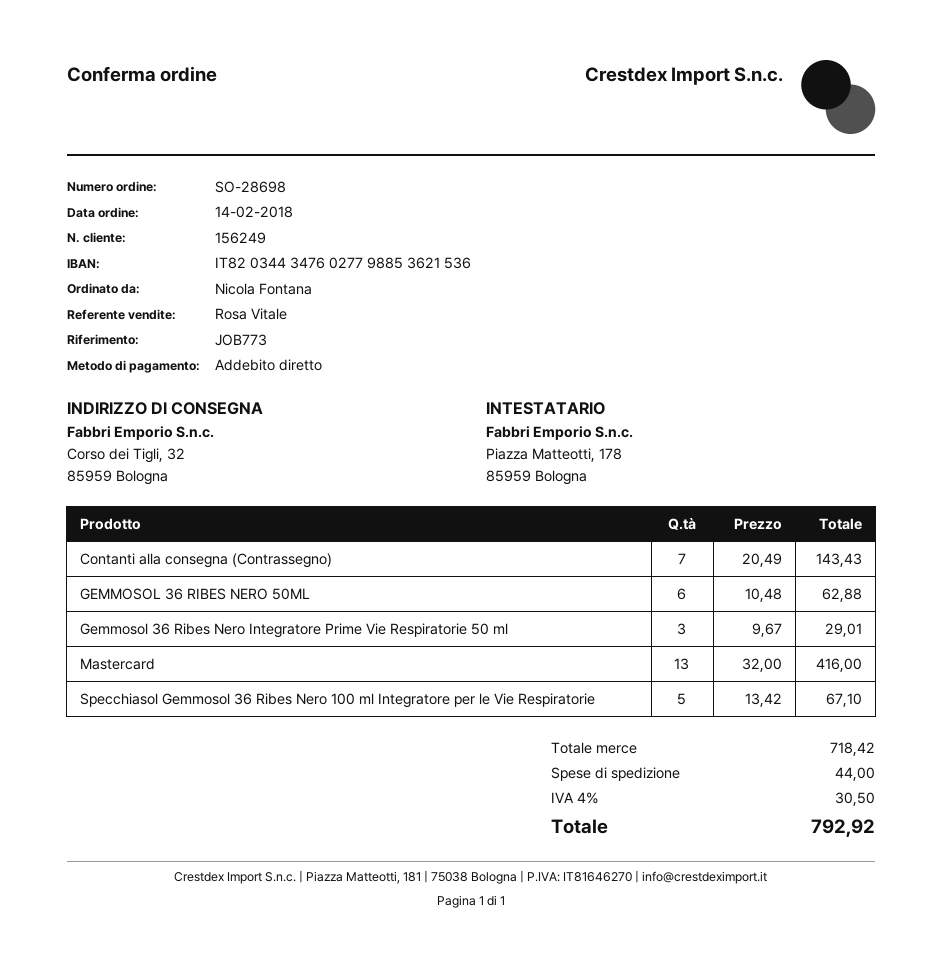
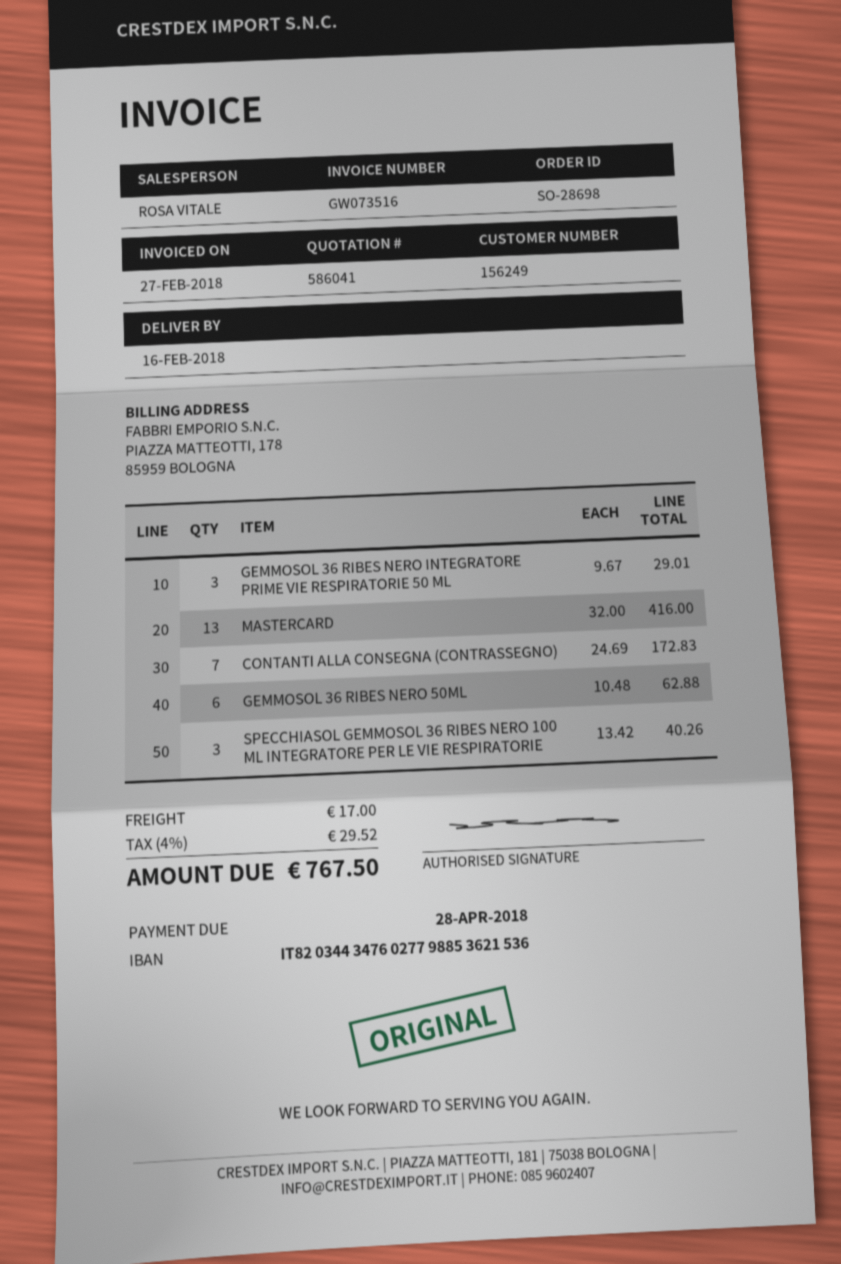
Contanti alla consegna (Contrassegno): 7 x 20.49 = 143.43 -> 7 x 24.69 = 172.83
Specchiasol Gemmosol 36 Ribes Nero 100 ml Integratore per le Vie Respiratorie: 5 x 13.42 = 67.10 -> 3 x 13.42 = 40.26
shipping: 44.00 -> 17.00
tax: 4% = 30.50 -> 4% = 29.52
total: 792.92 -> 767.50

